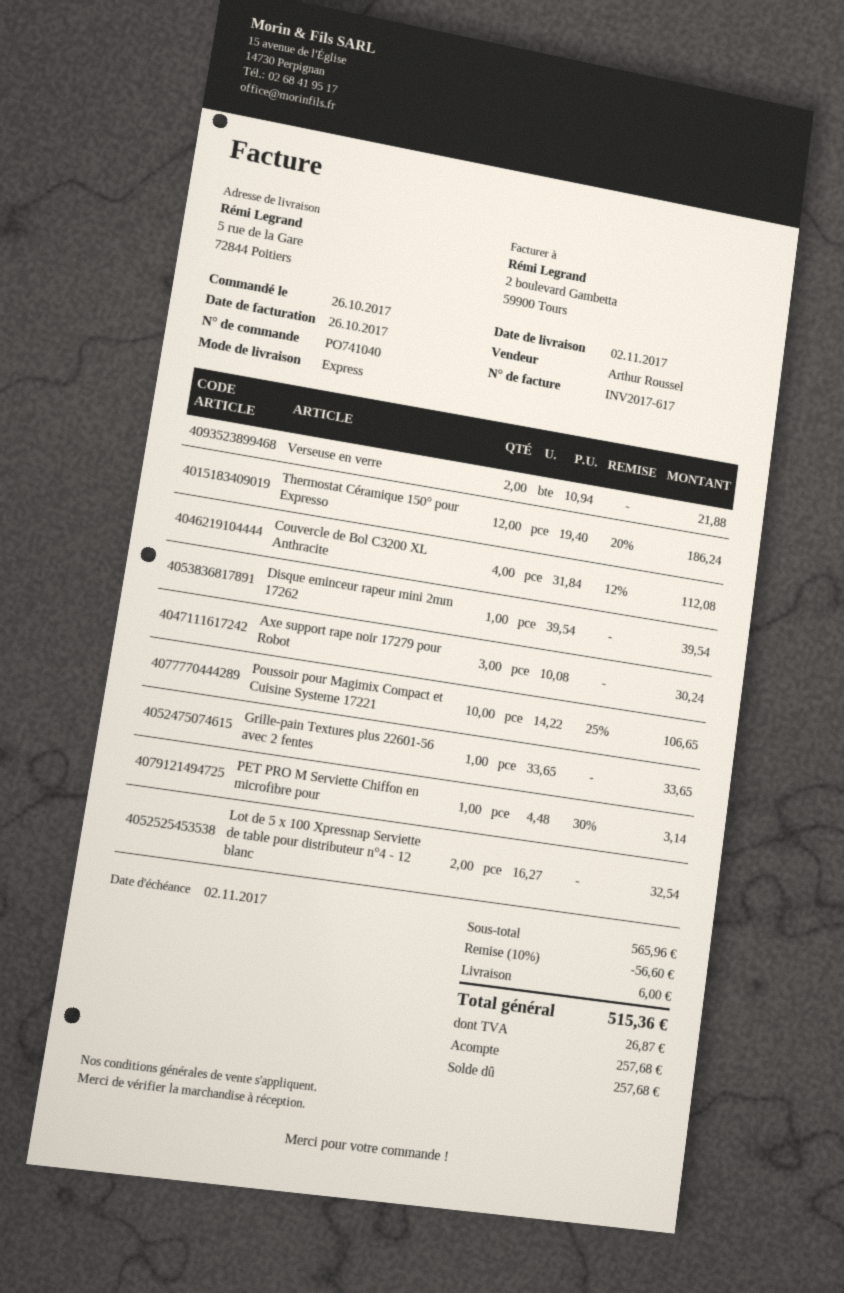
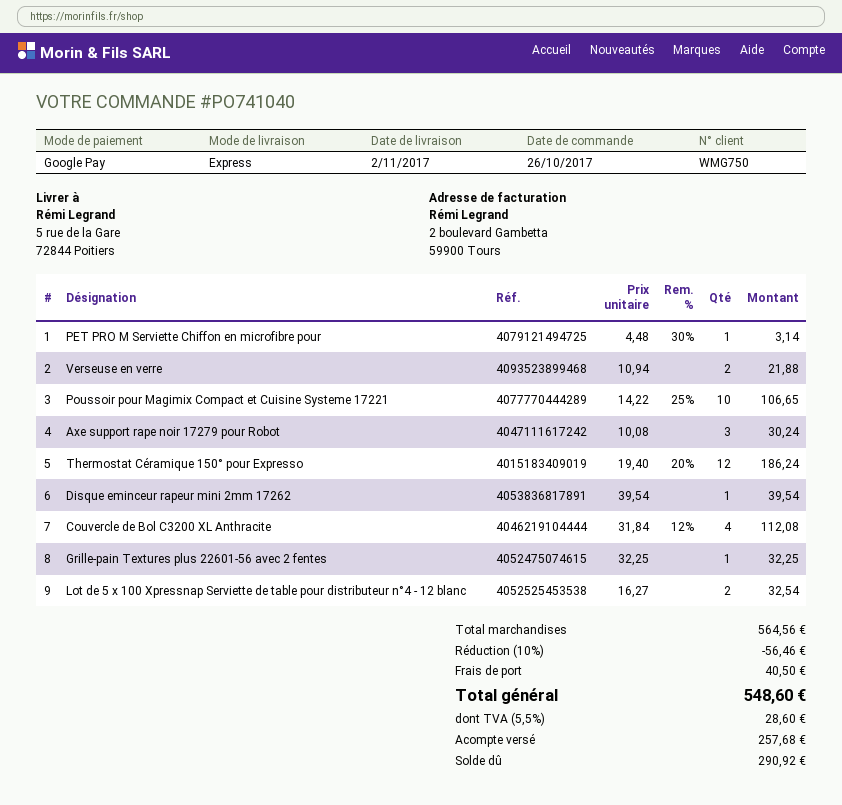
Grille-pain Textures plus 22601-56 avec 2 fentes: 1 x 33.65 = 33.65 -> 1 x 32.25 = 32.25
subtotal: 565.96 -> 564.56
discount: 10% = 56.60 -> 10% = 56.46
shipping: 6.00 -> 40.50
tax: 26.87 -> 28.60
total: 515.36 -> 548.60
balance: 257.68 -> 290.92

